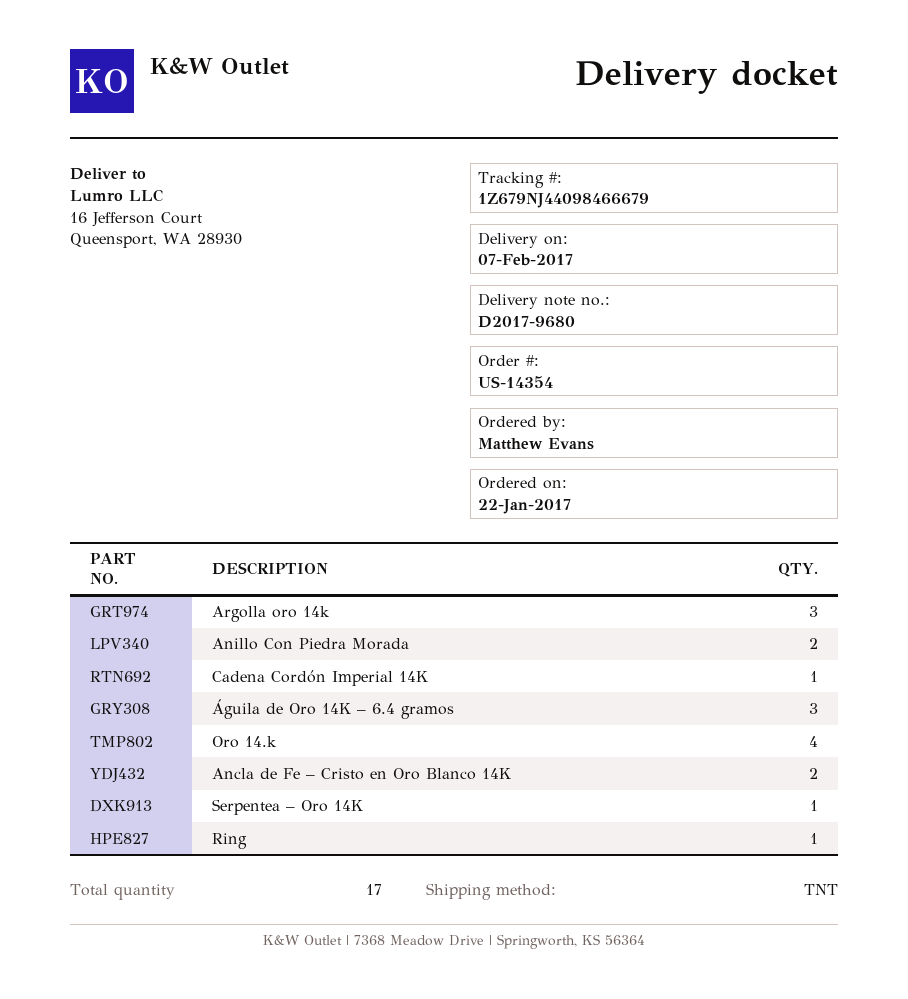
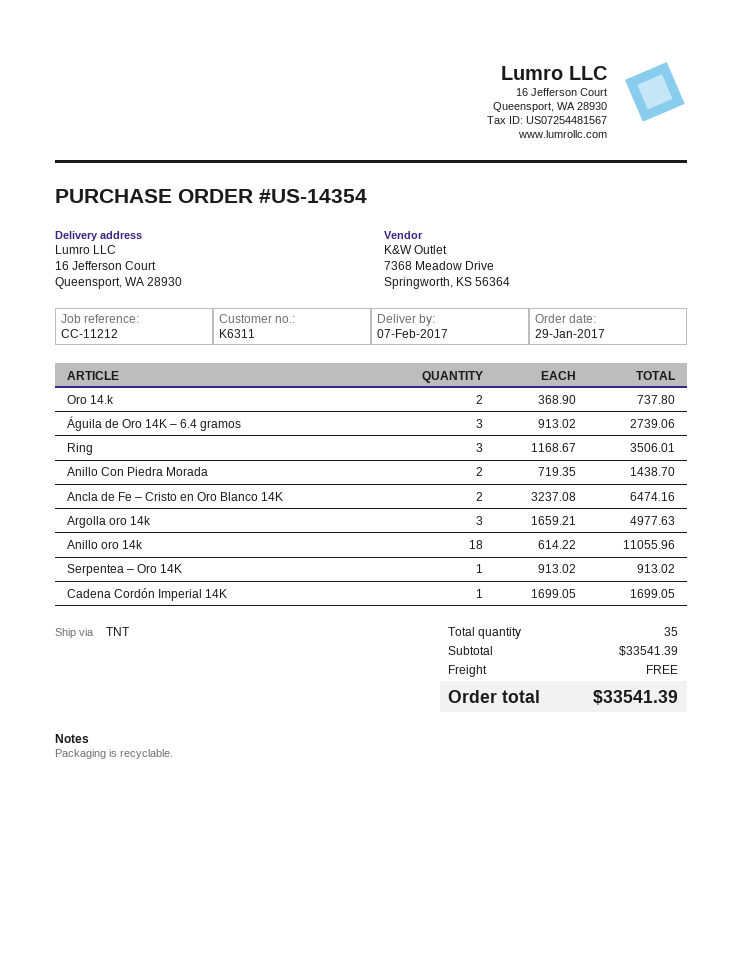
order date: 2017-01-22 -> 2017-01-29
Oro 14.k: 4 -> 2
Ring: 1 -> 3
Anillo oro 14k: none -> 18
total quantity: 17 -> 35

